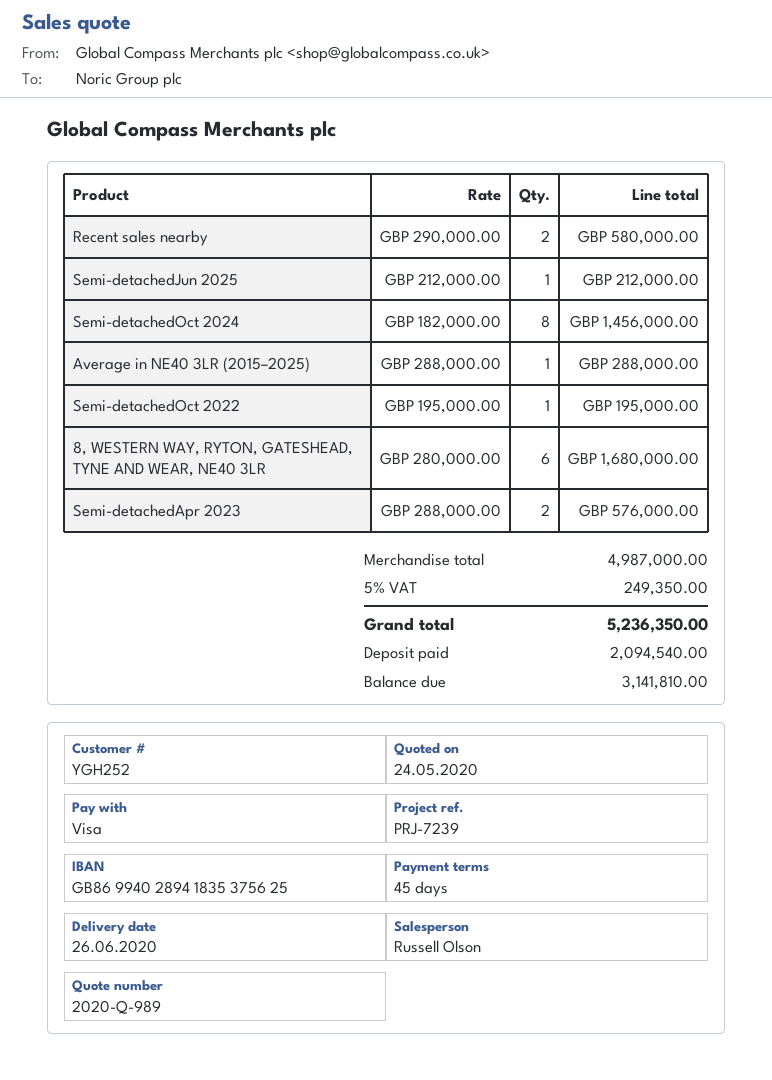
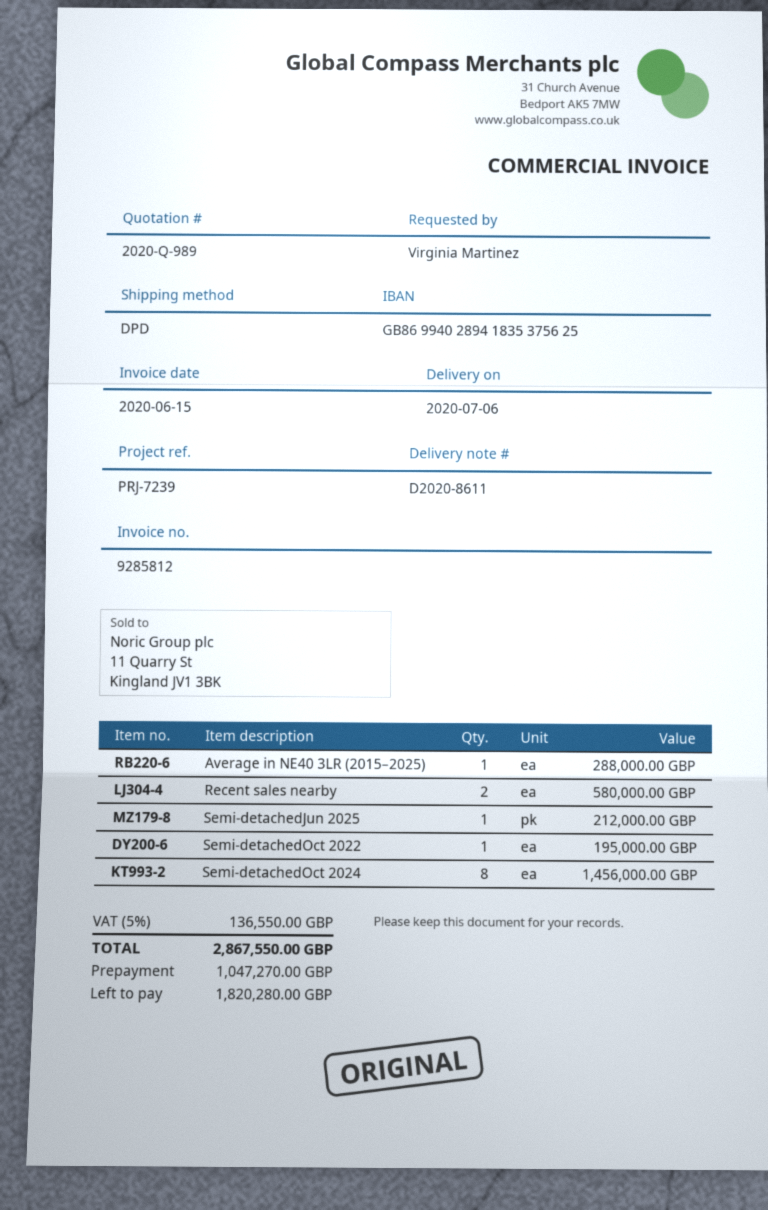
delivery date: 2020-06-26 -> 2020-07-06
8, WESTERN WAY, RYTON, GATESHEAD, TYNE AND WEAR, NE40 3LR: 6 for 1680000.00 -> none
Semi-detachedApr 2023: 2 for 576000.00 -> none
tax: 5% = 249350.00 -> 5% = 136550.00
total: 5236350.00 -> 2867550.00
deposit: 2094540.00 -> 1047270.00
balance: 3141810.00 -> 1820280.00

